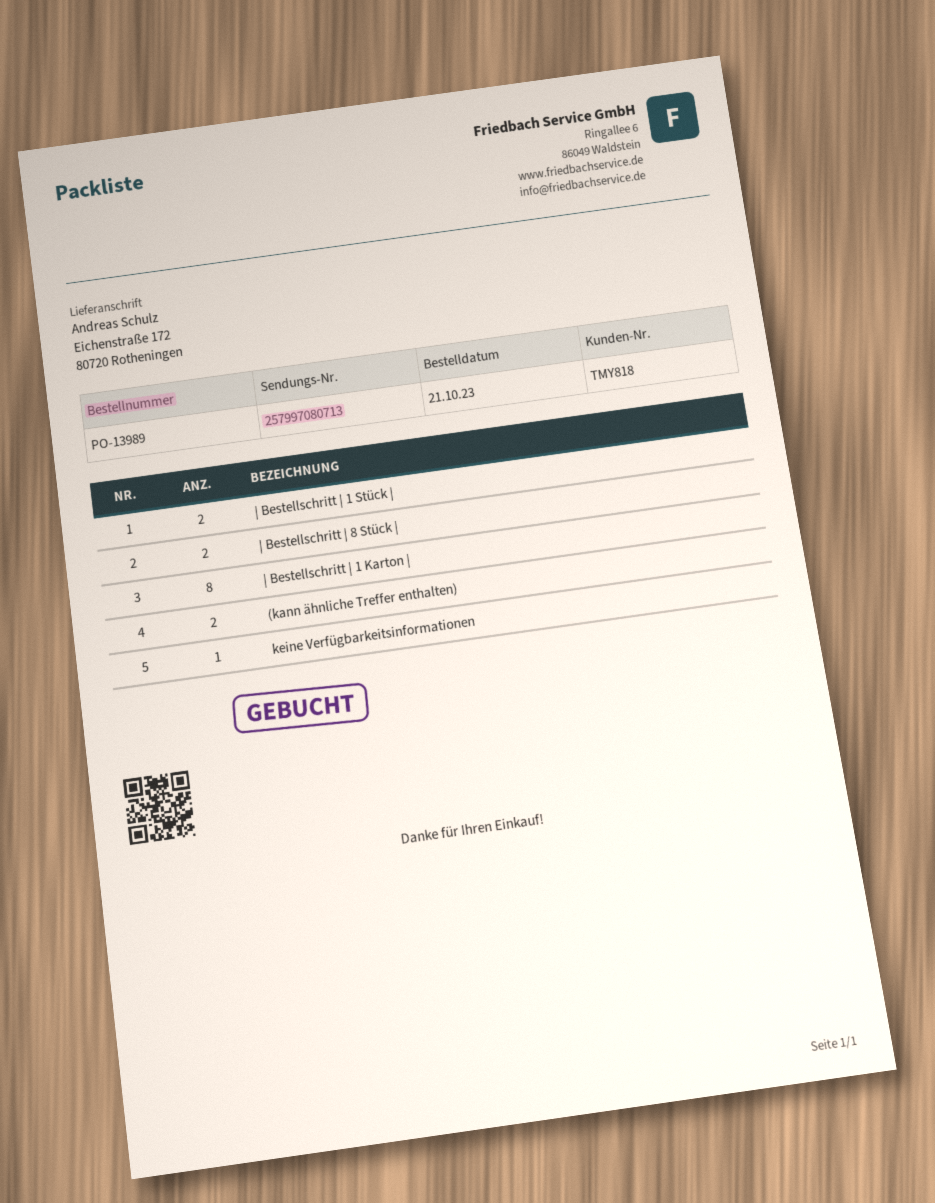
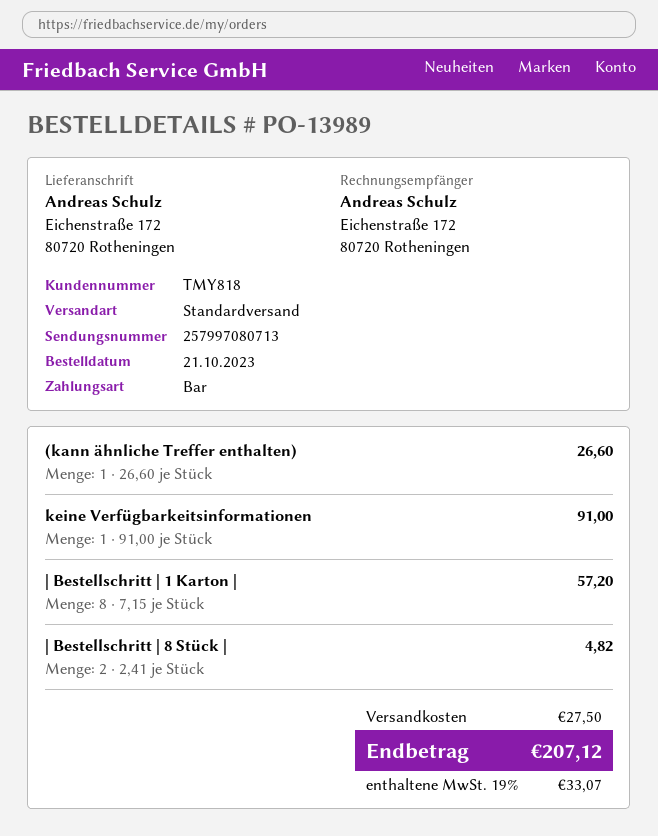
| Bestellschritt | 1 Stück |: 2 -> none
(kann ähnliche Treffer enthalten): 2 -> 1

